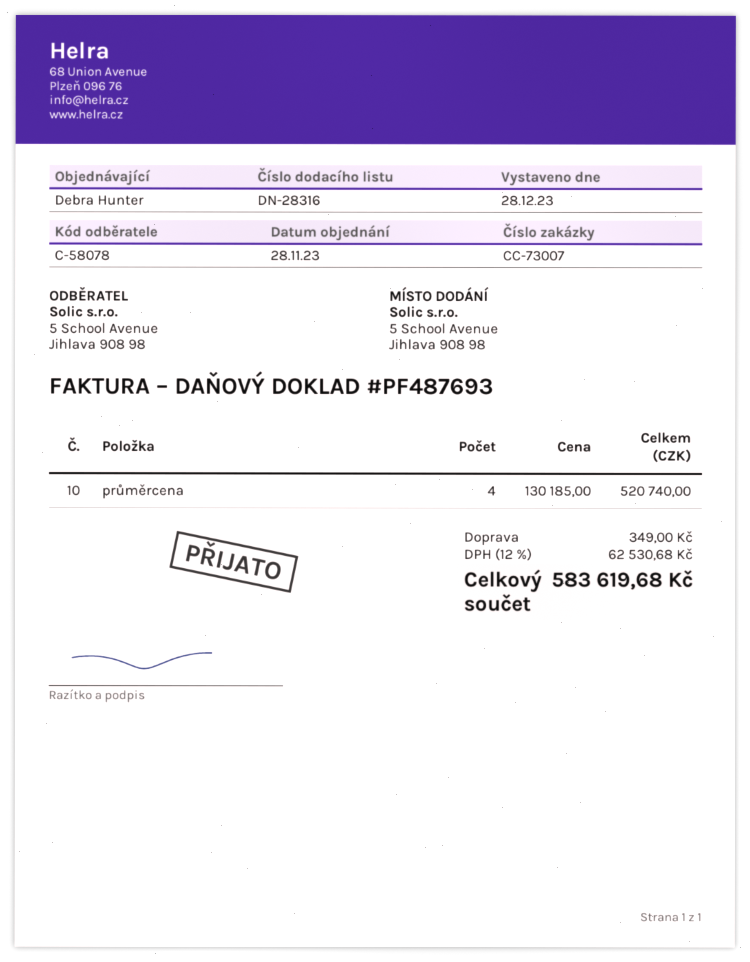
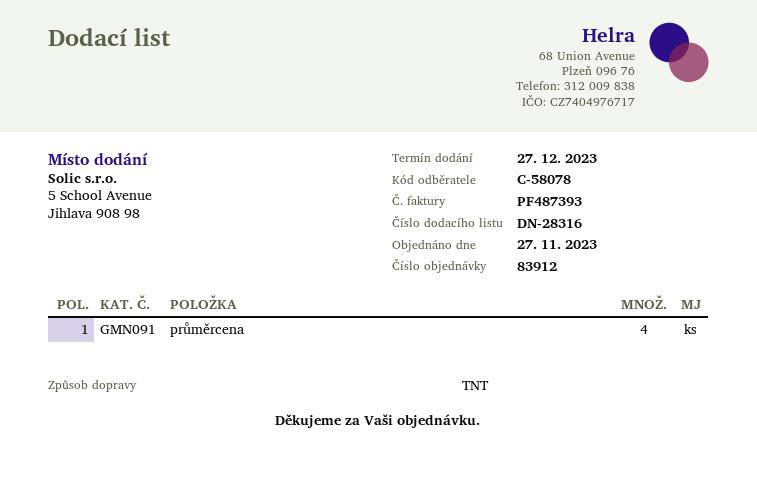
order date: 2023-11-28 -> 2023-11-27
invoice number: PF487693 -> PF487393

